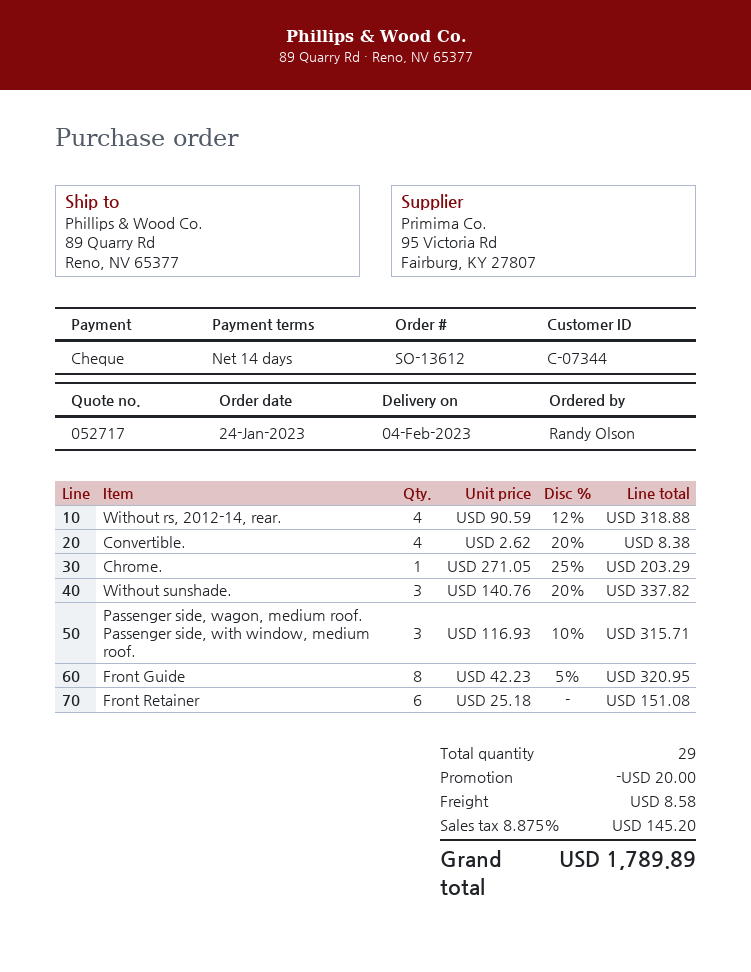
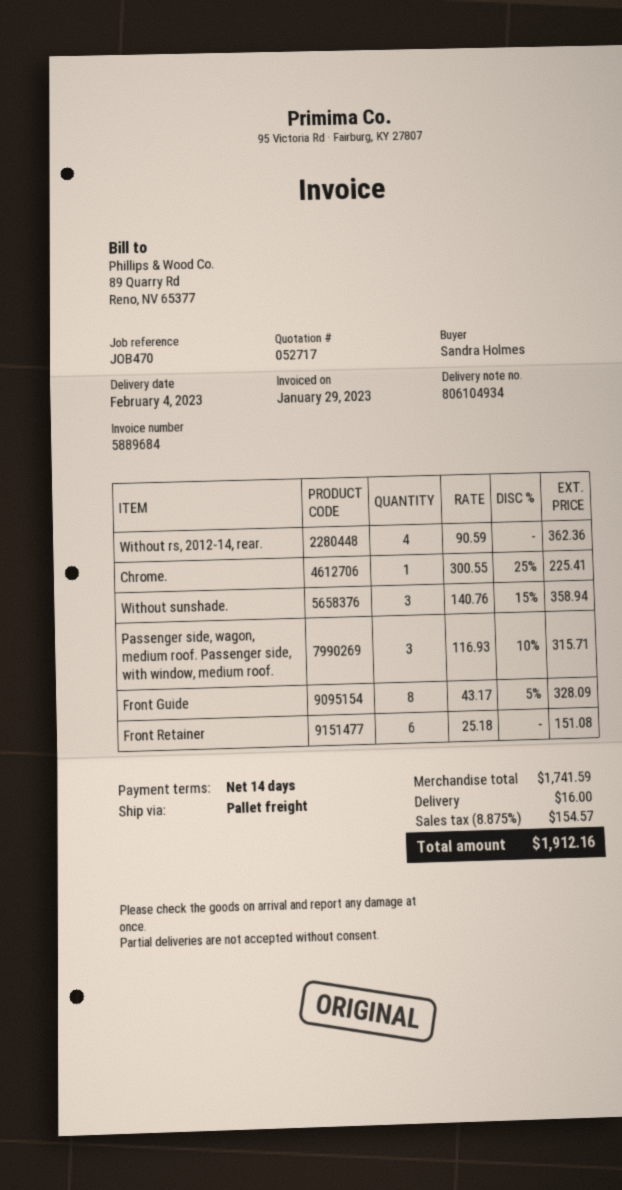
ordered by: Randy Olson -> Sandra Holmes
Without rs, 2012-14, rear.: 4 x 90.59 - 12% = 318.88 -> 4 x 90.59 = 362.36
Convertible.: 4 x 2.62 - 20% = 8.38 -> none
Chrome.: 1 x 271.05 - 25% = 203.29 -> 1 x 300.55 - 25% = 225.41
Without sunshade.: 3 x 140.76 - 20% = 337.82 -> 3 x 140.76 - 15% = 358.94
Front Guide: 8 x 42.23 - 5% = 320.95 -> 8 x 43.17 - 5% = 328.09
discount: 20.00 -> none
shipping: 8.58 -> 16.00
tax: 8.875% = 145.20 -> 8.875% = 154.57
total: 1789.89 -> 1912.16

